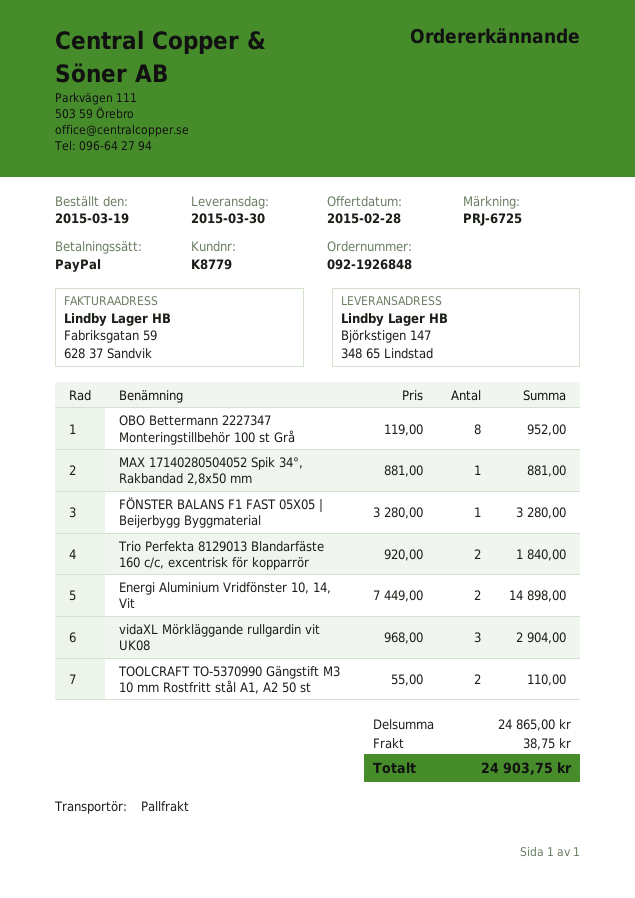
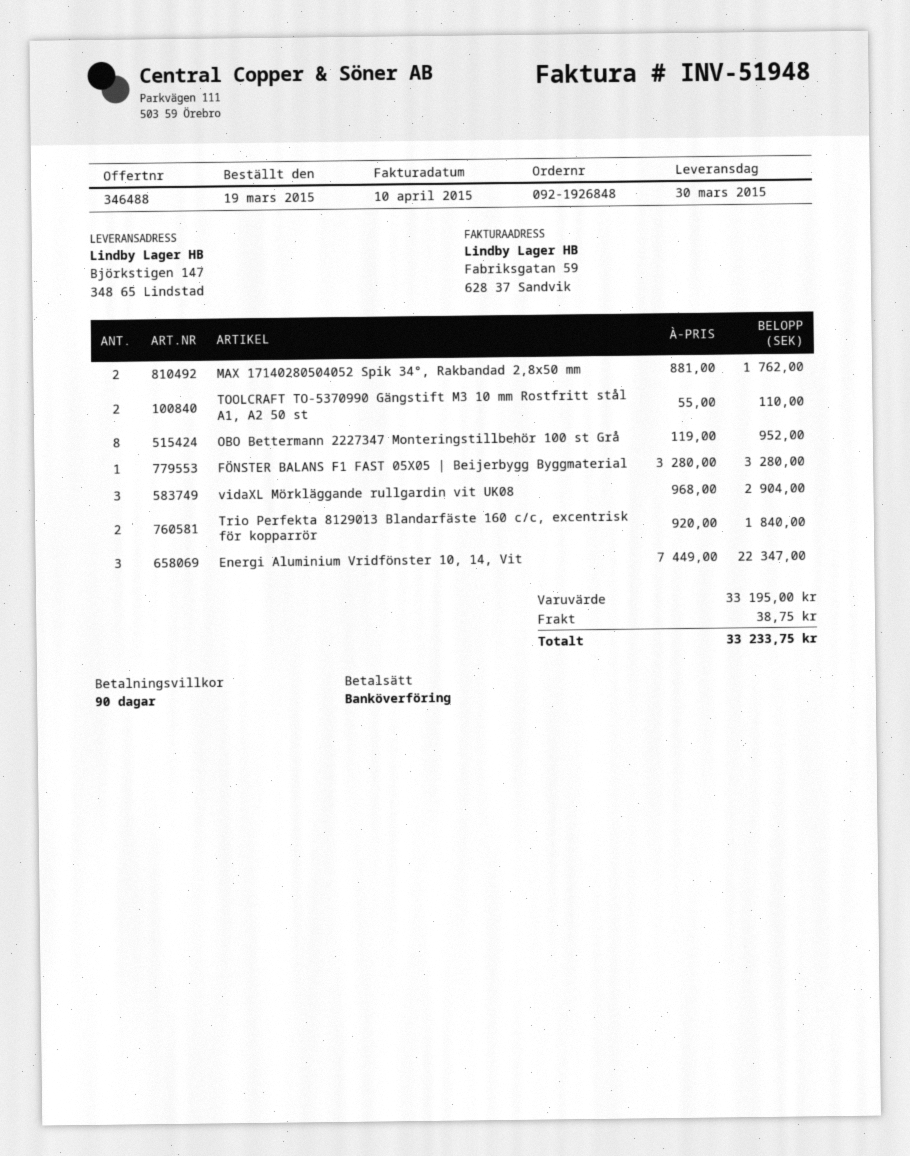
payment method: PayPal -> bank transfer
MAX 17140280504052 Spik 34°, Rakbandad 2,8x50 mm: 1 x 881.00 = 881.00 -> 2 x 881.00 = 1762.00
Energi Aluminium Vridfönster 10, 14, Vit: 2 x 7449.00 = 14898.00 -> 3 x 7449.00 = 22347.00
subtotal: 24865.00 -> 33195.00
total: 24903.75 -> 33233.75

